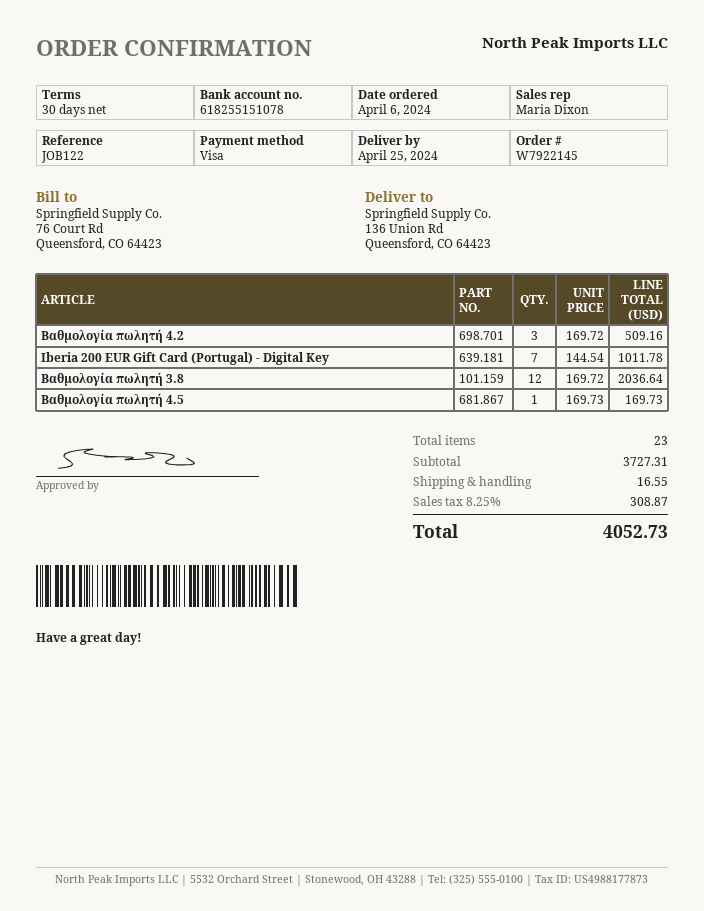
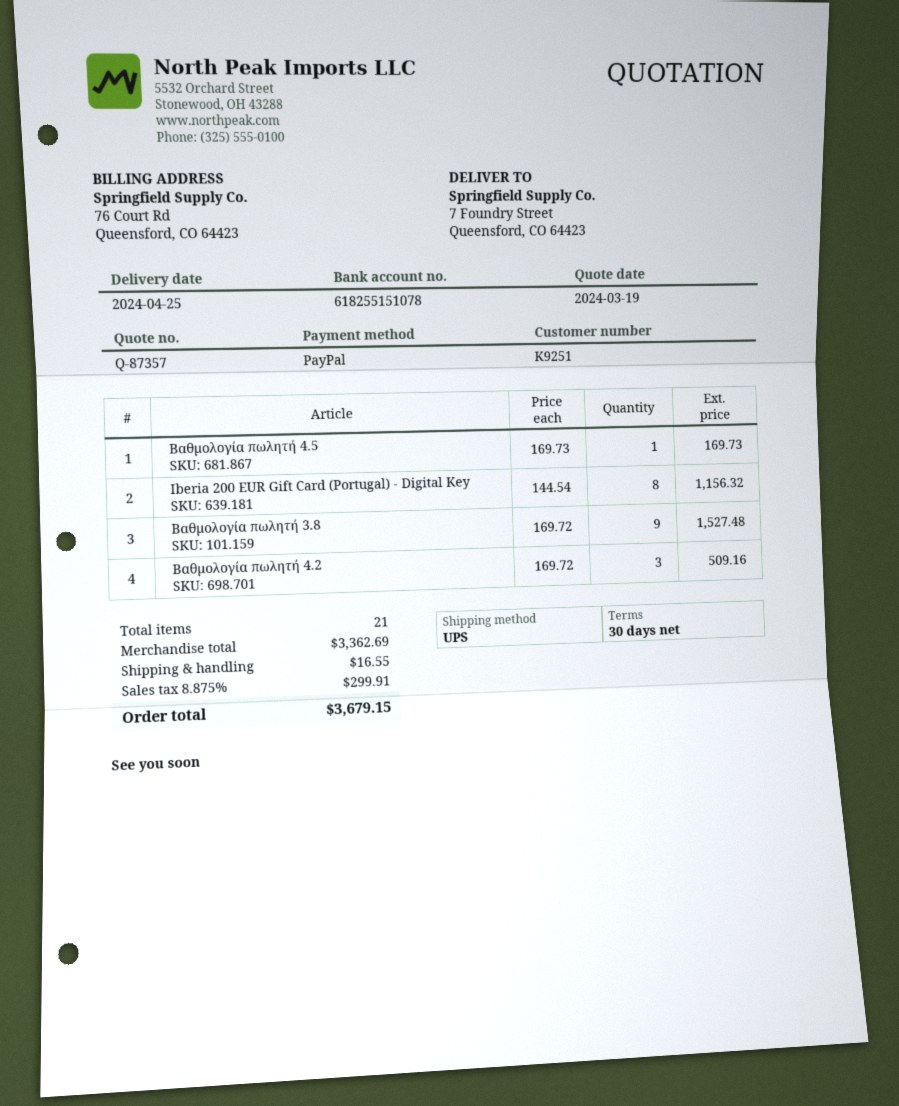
payment method: Visa -> PayPal
ship to: 136 Union Rd, Queensford, CO 64423 -> 7 Foundry Street, Queensford, CO 64423
Iberia 200 EUR Gift Card (Portugal) - Digital Key: 7 x 144.54 = 1011.78 -> 8 x 144.54 = 1156.32
Βαθμολογία πωλητή 3.8: 12 x 169.72 = 2036.64 -> 9 x 169.72 = 1527.48
total quantity: 23 -> 21
subtotal: 3727.31 -> 3362.69
tax: 8.25% = 308.87 -> 8.875% = 299.91
total: 4052.73 -> 3679.15

